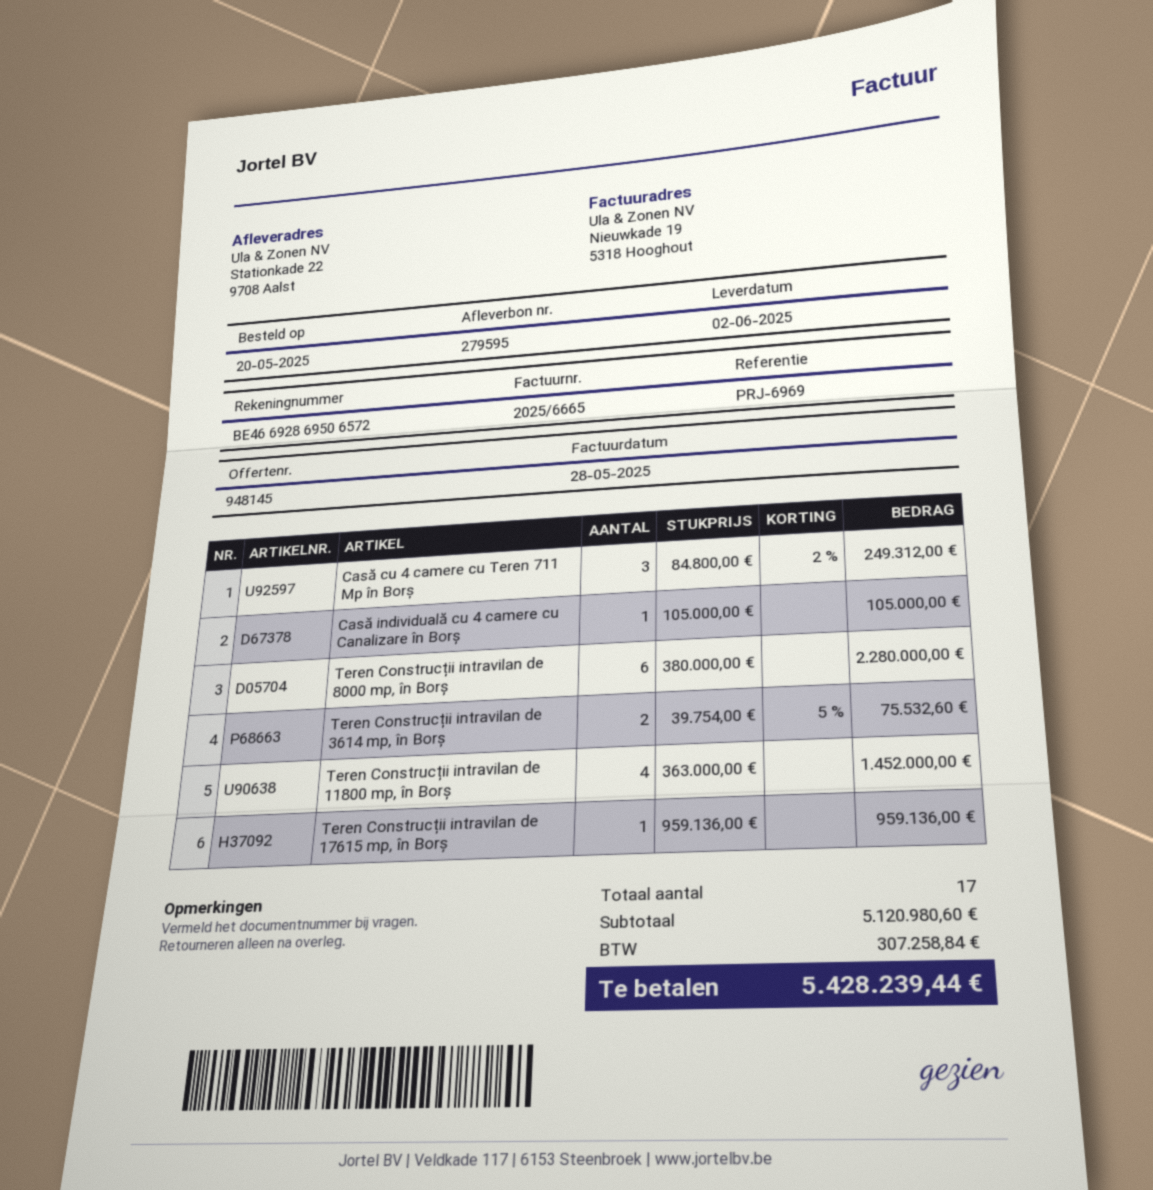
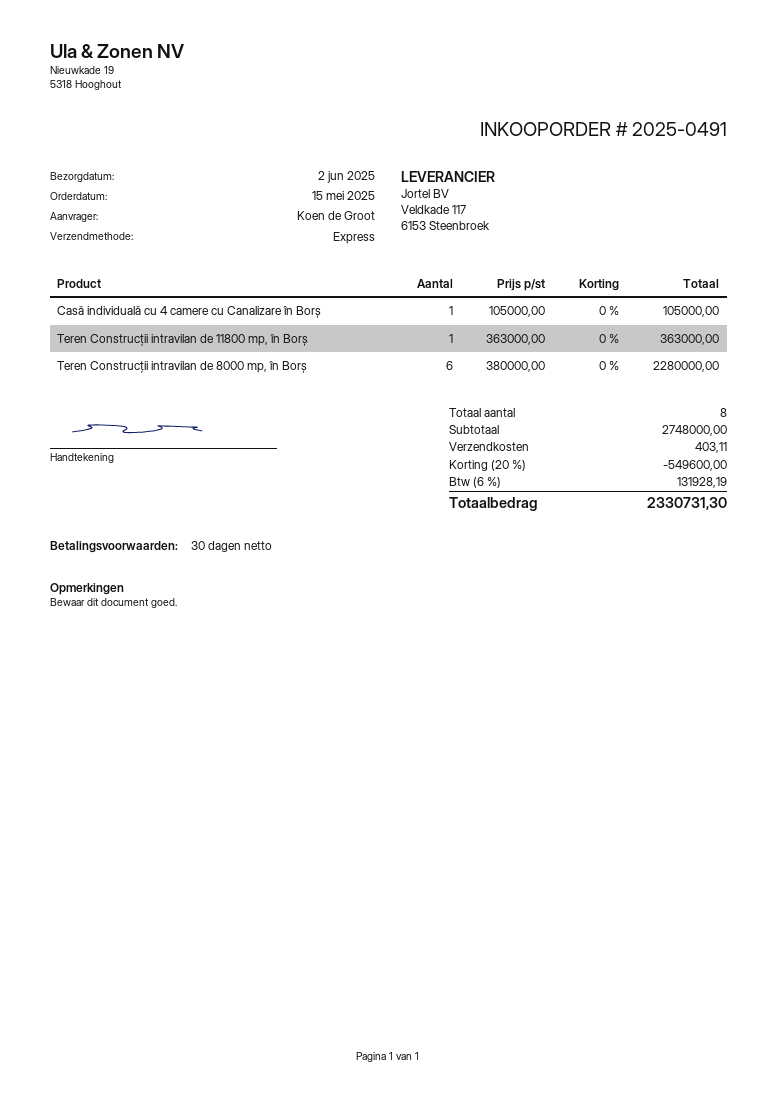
order date: 2025-05-20 -> 2025-05-15
Casă cu 4 camere cu Teren 711 Mp în Borș: 3 x 84800.00 - 2% = 249312.00 -> none
Teren Construcții intravilan de 3614 mp, în Borș: 2 x 39754.00 - 5% = 75532.60 -> none
Teren Construcții intravilan de 11800 mp, în Borș: 4 x 363000.00 = 1452000.00 -> 1 x 363000.00 = 363000.00
Teren Construcții intravilan de 17615 mp, în Borș: 1 x 959136.00 = 959136.00 -> none
total quantity: 17 -> 8
subtotal: 5120980.60 -> 2748000.00
discount: none -> 20% = 549600.00
shipping: none -> 403.11
tax: 307258.84 -> 131928.19
total: 5428239.44 -> 2330731.30

